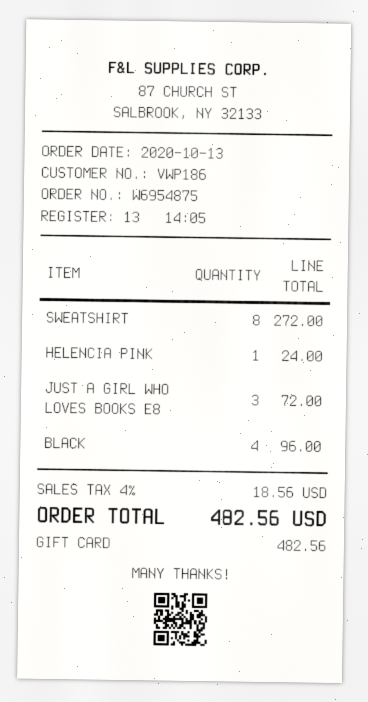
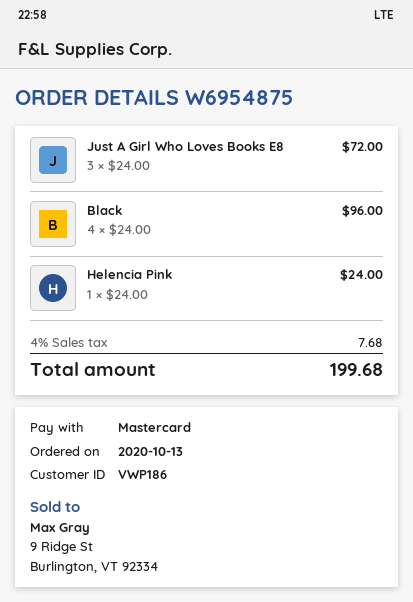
payment method: gift card -> Mastercard
SWEATSHIRT: 8 for 272.00 -> none
tax: 4% = 18.56 -> 4% = 7.68
total: 482.56 -> 199.68

